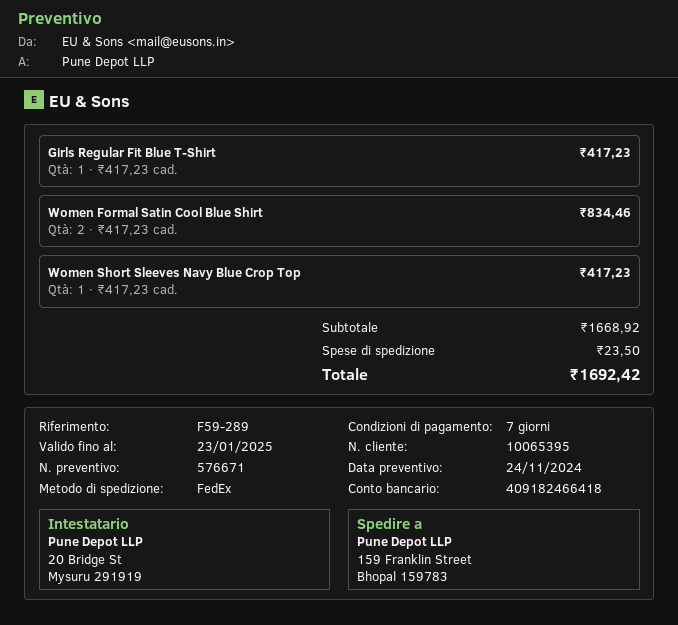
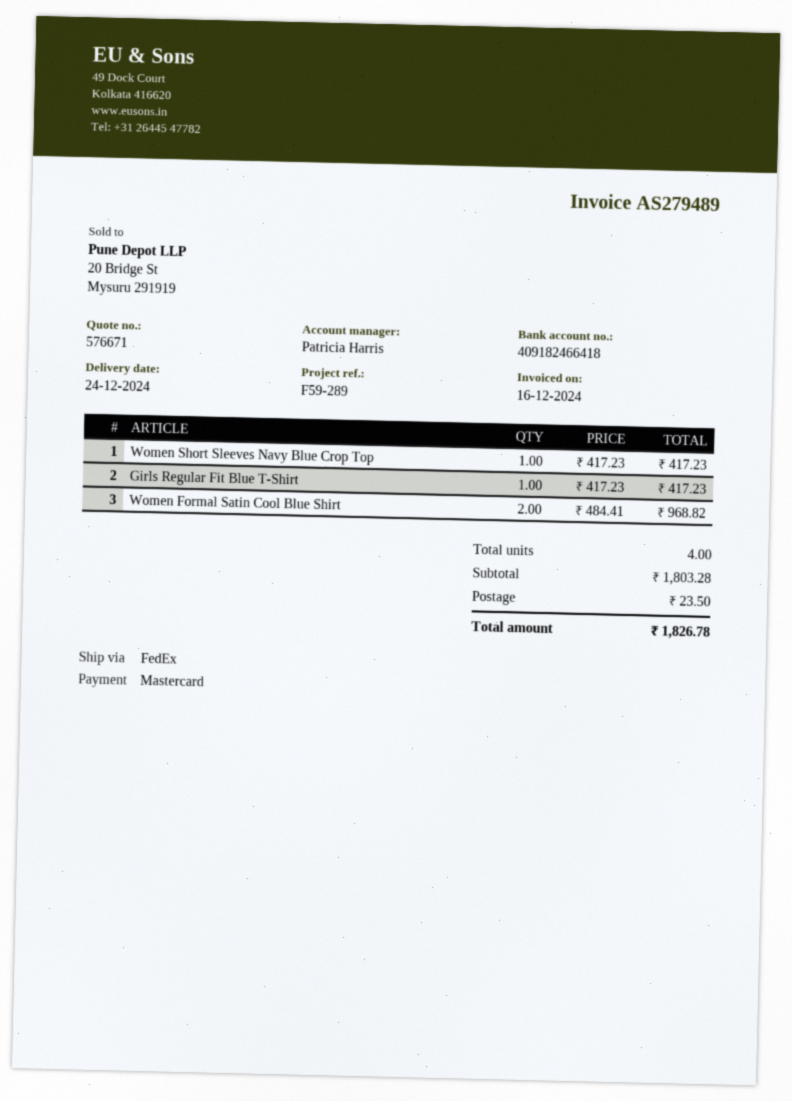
Women Formal Satin Cool Blue Shirt: 2 x 417.23 = 834.46 -> 2 x 484.41 = 968.82
subtotal: 1668.92 -> 1803.28
total: 1692.42 -> 1826.78

